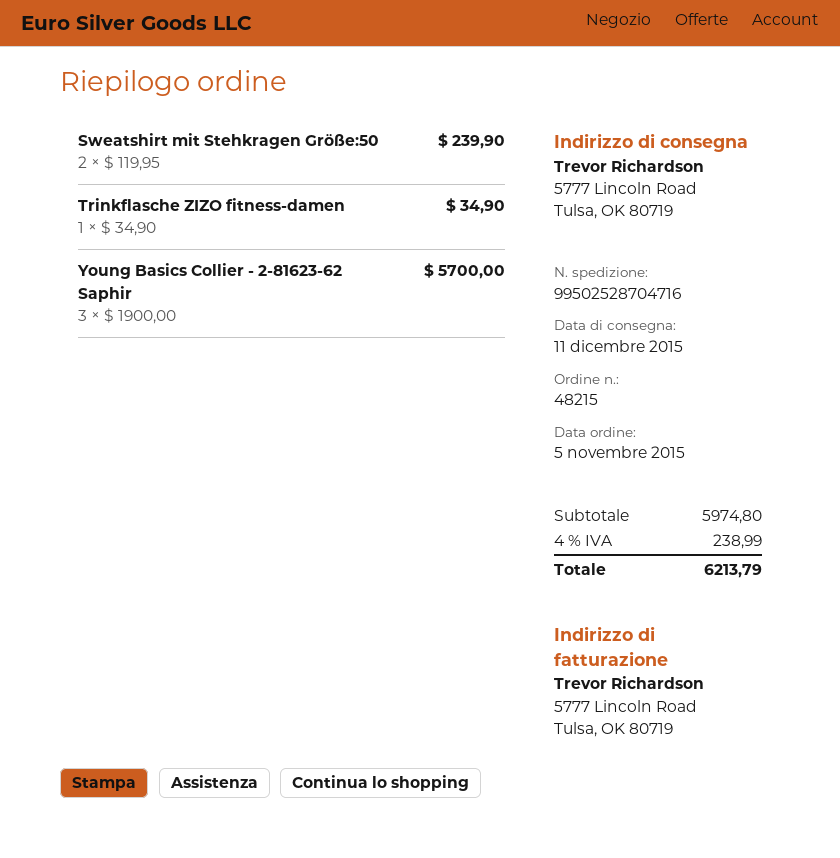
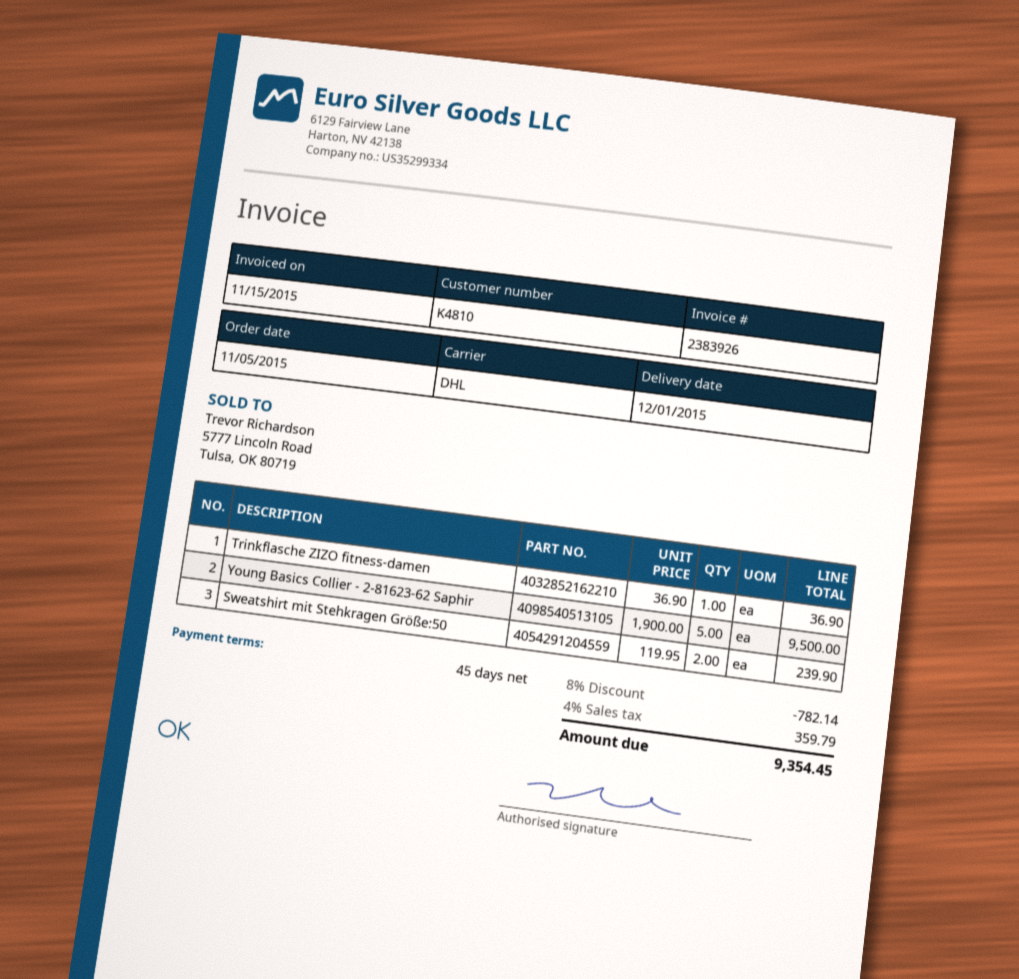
delivery date: 2015-12-11 -> 2015-12-01
Trinkflasche ZIZO fitness-damen: 1 x 34.90 = 34.90 -> 1 x 36.90 = 36.90
Young Basics Collier - 2-81623-62 Saphir: 3 x 1900.00 = 5700.00 -> 5 x 1900.00 = 9500.00
discount: none -> 8% = 782.14
tax: 4% = 238.99 -> 4% = 359.79
total: 6213.79 -> 9354.45

